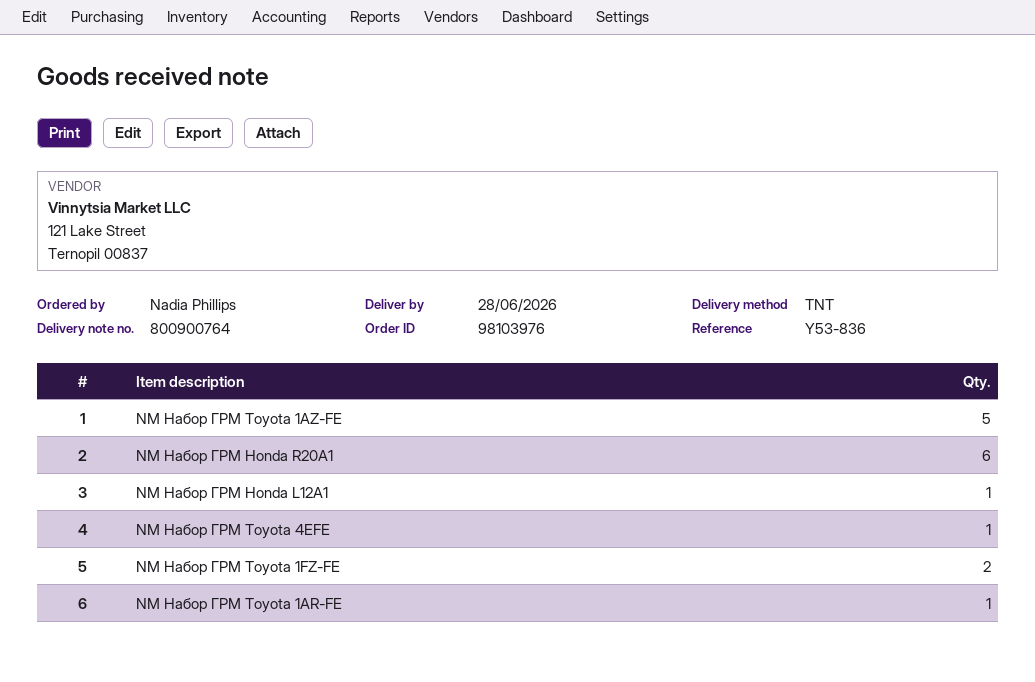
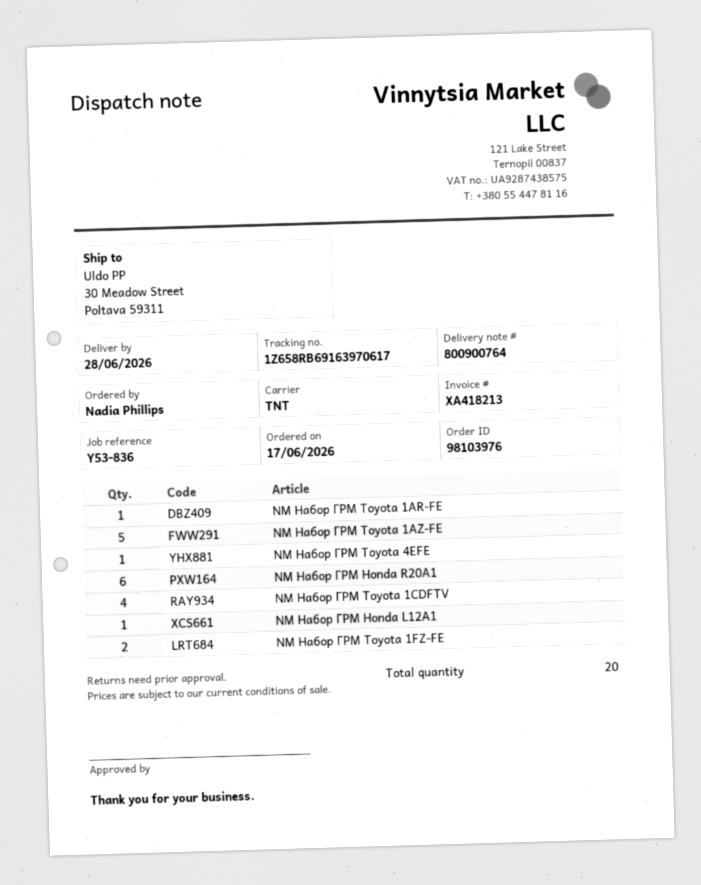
NM Набор ГРМ Toyota 1CDFTV: none -> 4

